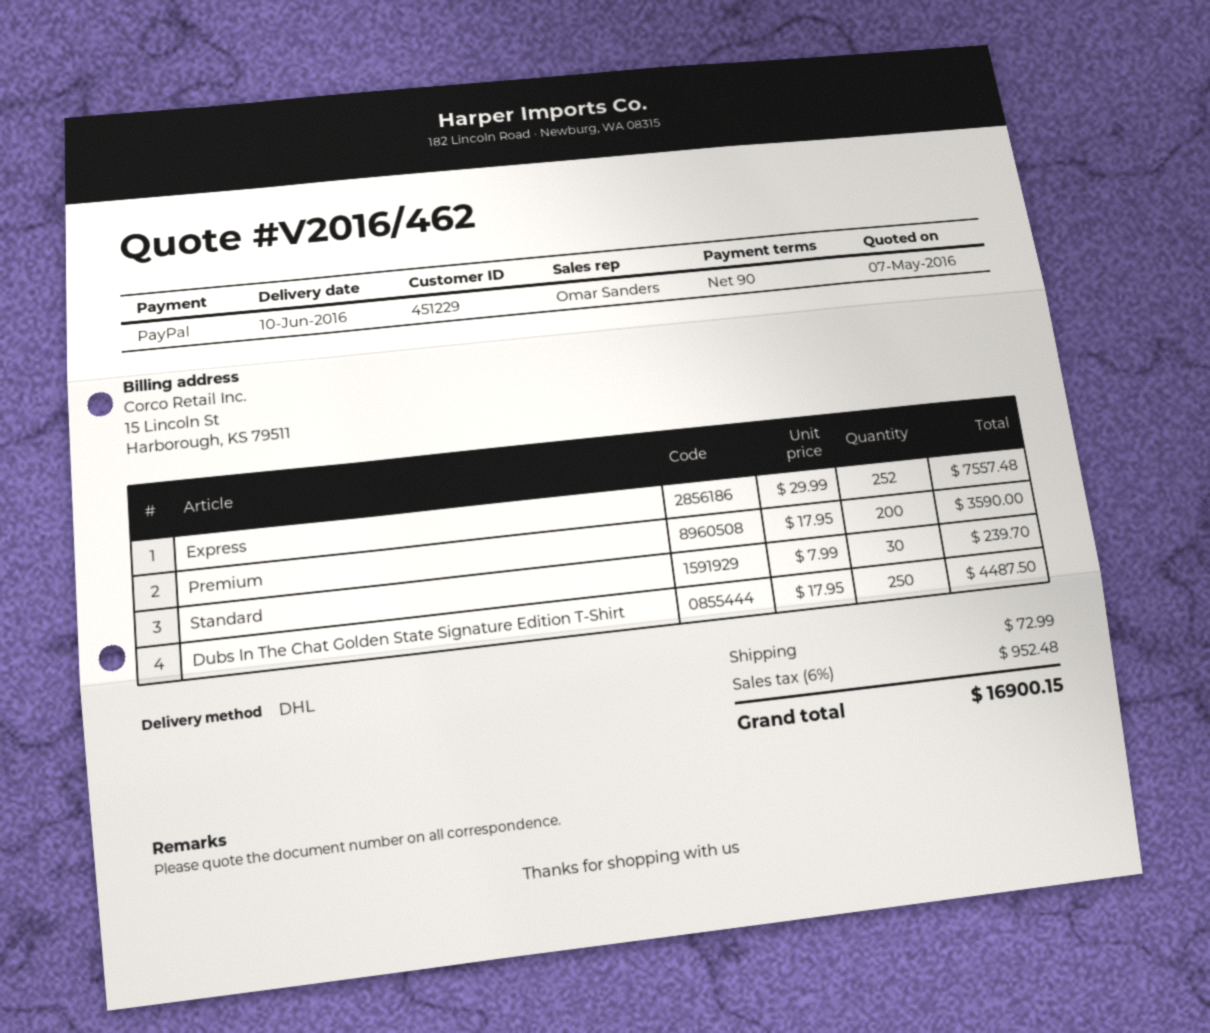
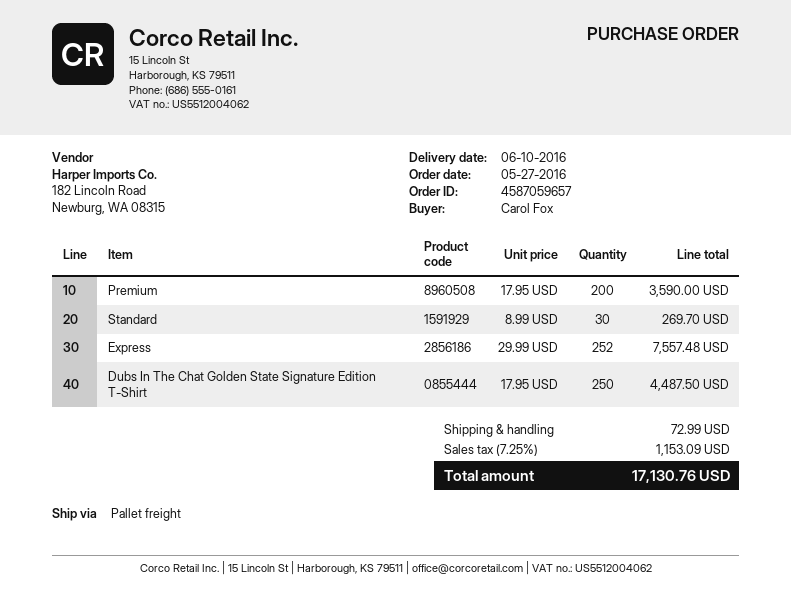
shipping method: DHL -> pallet freight
Standard: 30 x 7.99 = 239.70 -> 30 x 8.99 = 269.70
tax: 6% = 952.48 -> 7.25% = 1153.09
total: 16900.15 -> 17130.76

